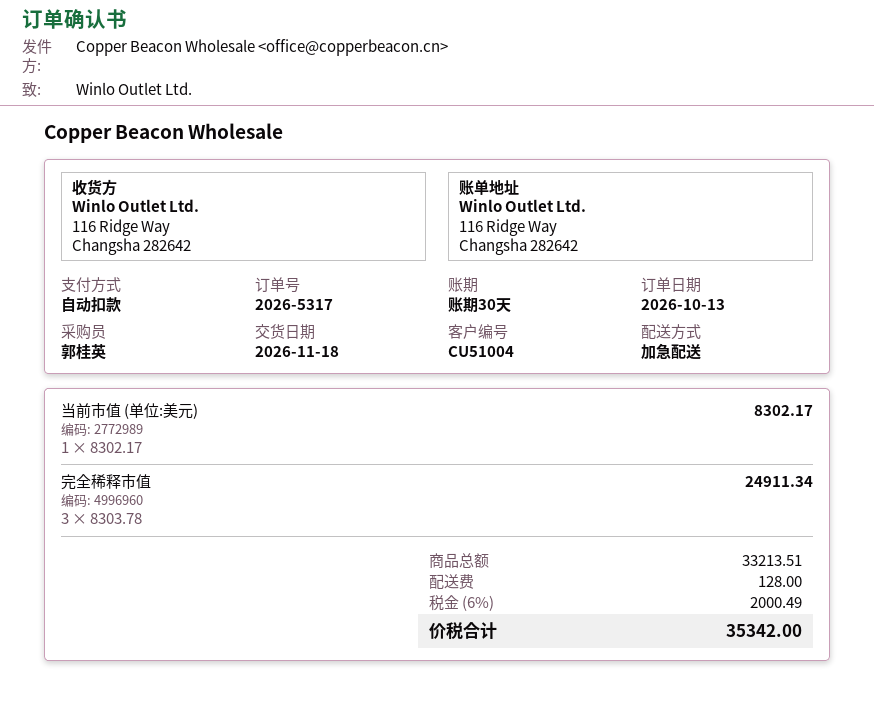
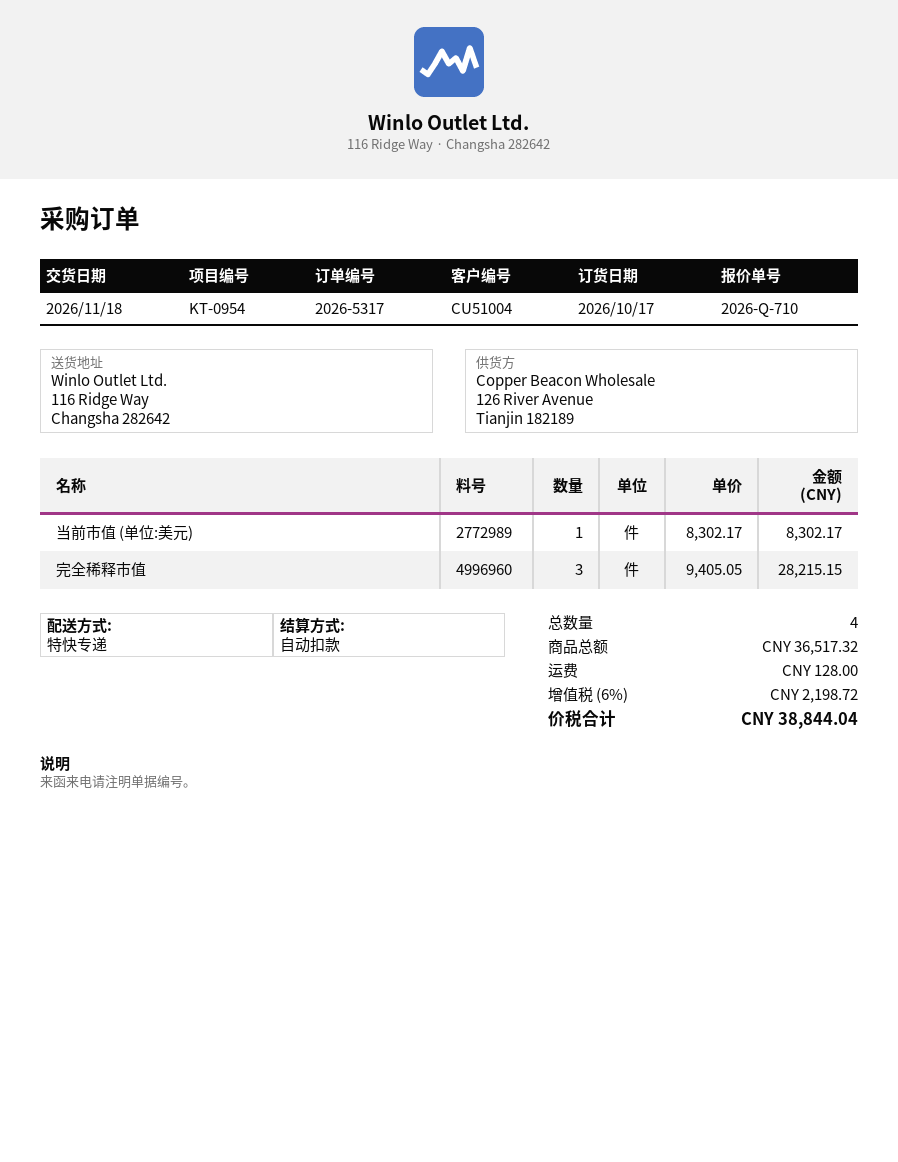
order date: 2026-10-13 -> 2026-10-17
完全稀释市值: 3 x 8303.78 = 24911.34 -> 3 x 9405.05 = 28215.15
subtotal: 33213.51 -> 36517.32
tax: 6% = 2000.49 -> 6% = 2198.72
total: 35342.00 -> 38844.04

